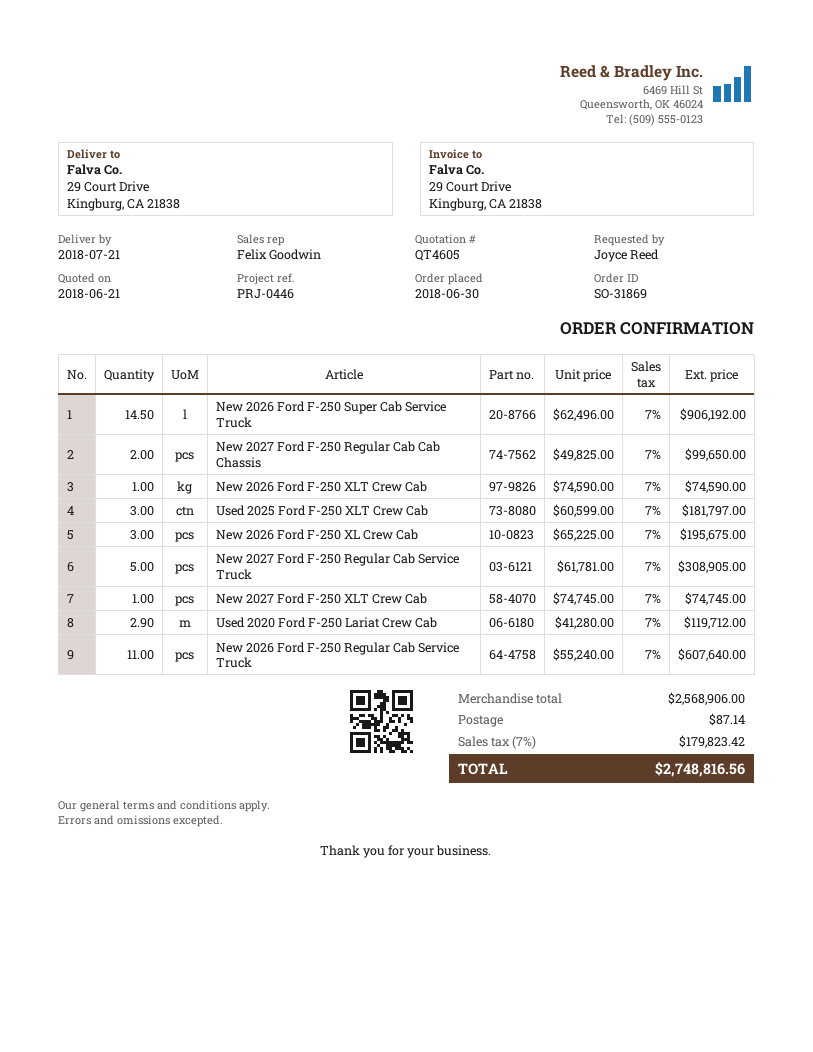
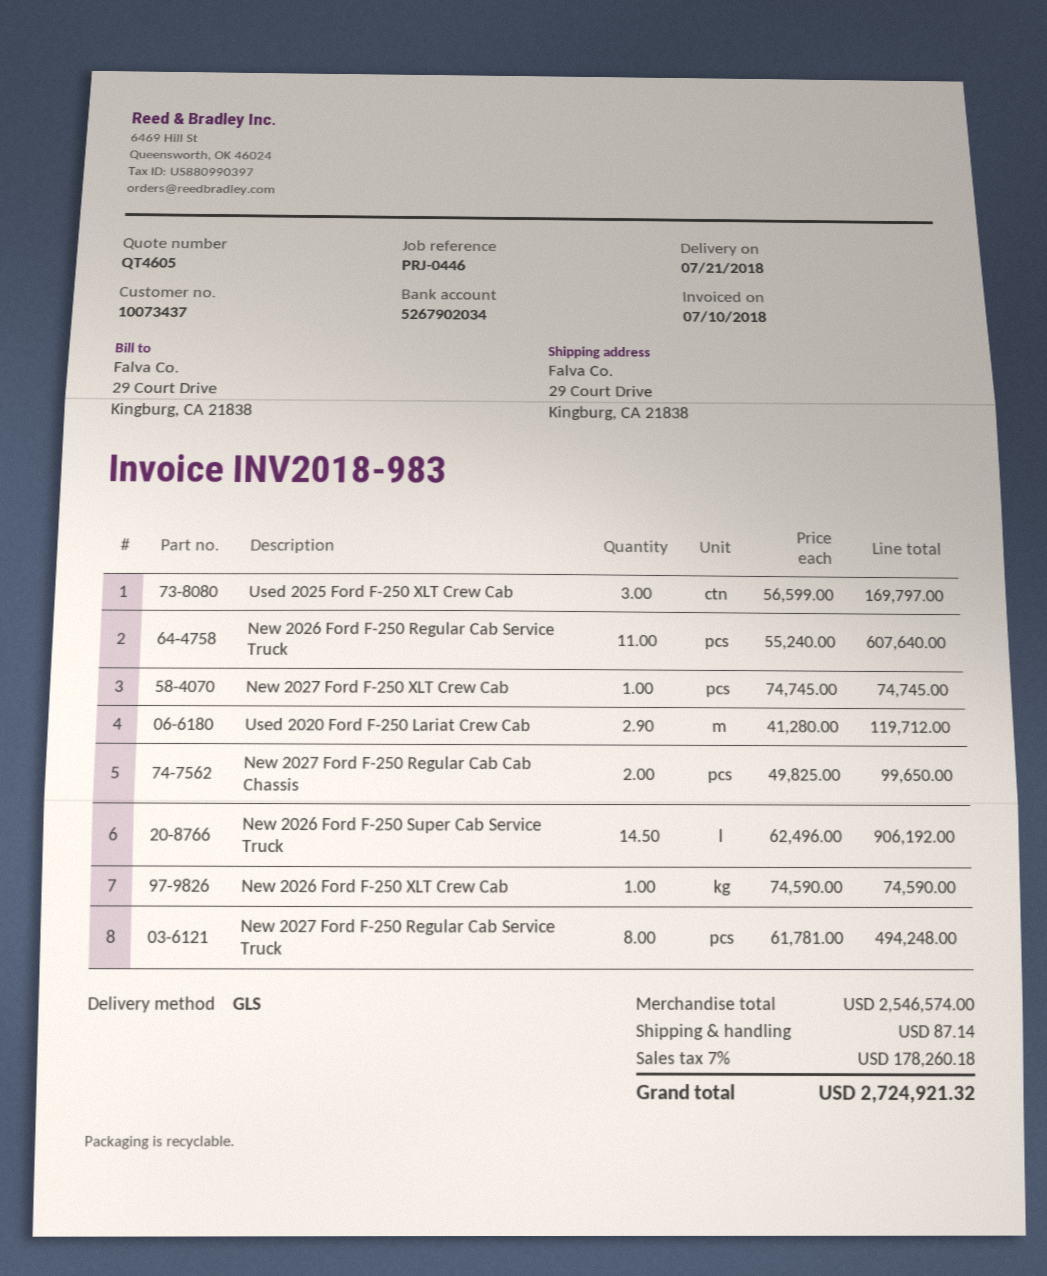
Used 2025 Ford F-250 XLT Crew Cab: 3 x 60599.00 = 181797.00 -> 3 x 56599.00 = 169797.00
New 2026 Ford F-250 XL Crew Cab: 3 x 65225.00 = 195675.00 -> none
New 2027 Ford F-250 Regular Cab Service Truck: 5 x 61781.00 = 308905.00 -> 8 x 61781.00 = 494248.00
subtotal: 2568906.00 -> 2546574.00
tax: 7% = 179823.42 -> 7% = 178260.18
total: 2748816.56 -> 2724921.32

